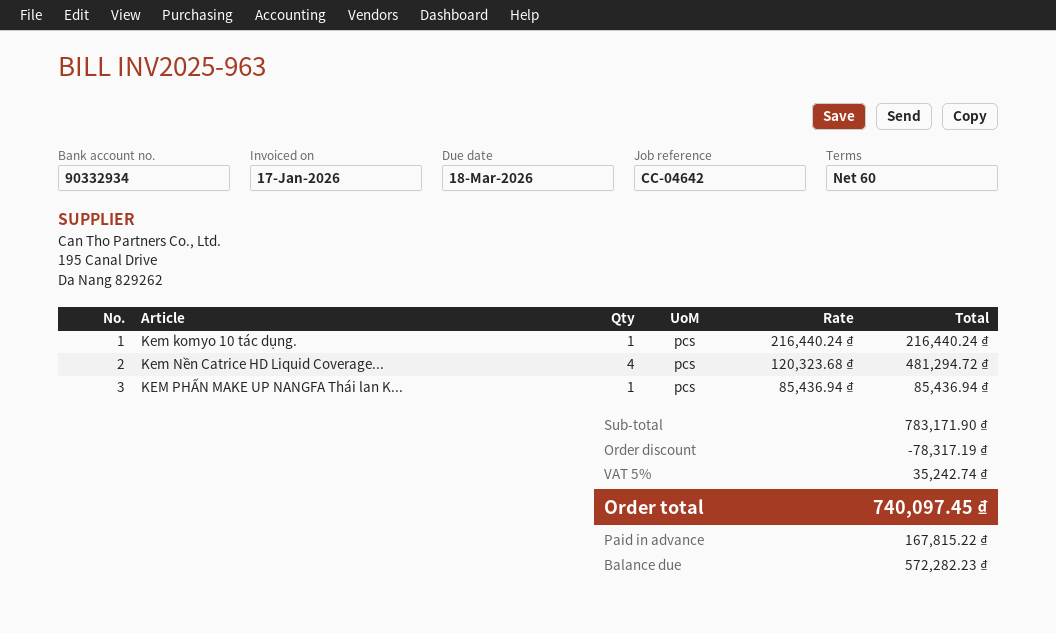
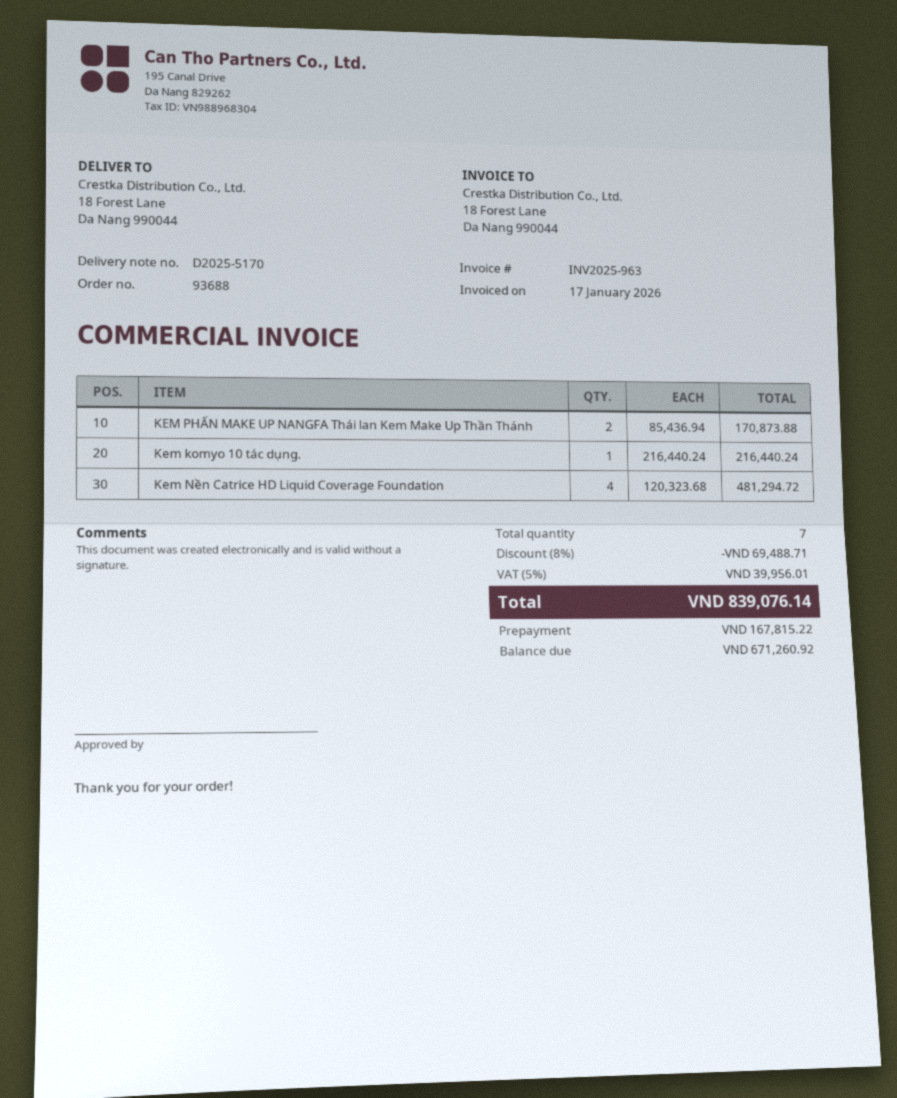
KEM PHẤN MAKE UP NANGFA Thái lan K...: 1 x 85436.94 = 85436.94 -> 2 x 85436.94 = 170873.88
discount: 78317.19 -> 69488.71
tax: 5% = 35242.74 -> 5% = 39956.01
total: 740097.45 -> 839076.14
balance: 572282.23 -> 671260.92

